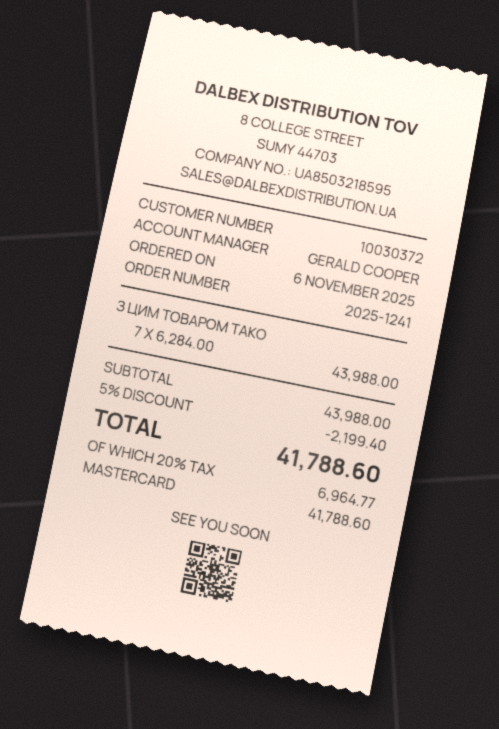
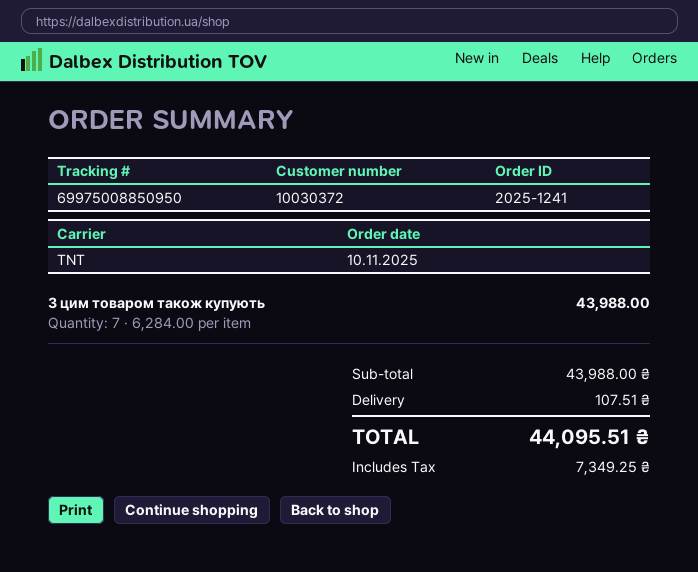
order date: 2025-11-06 -> 2025-11-10
discount: 5% = 2199.40 -> none
shipping: none -> 107.51
tax: 6964.77 -> 7349.25
total: 41788.60 -> 44095.51

